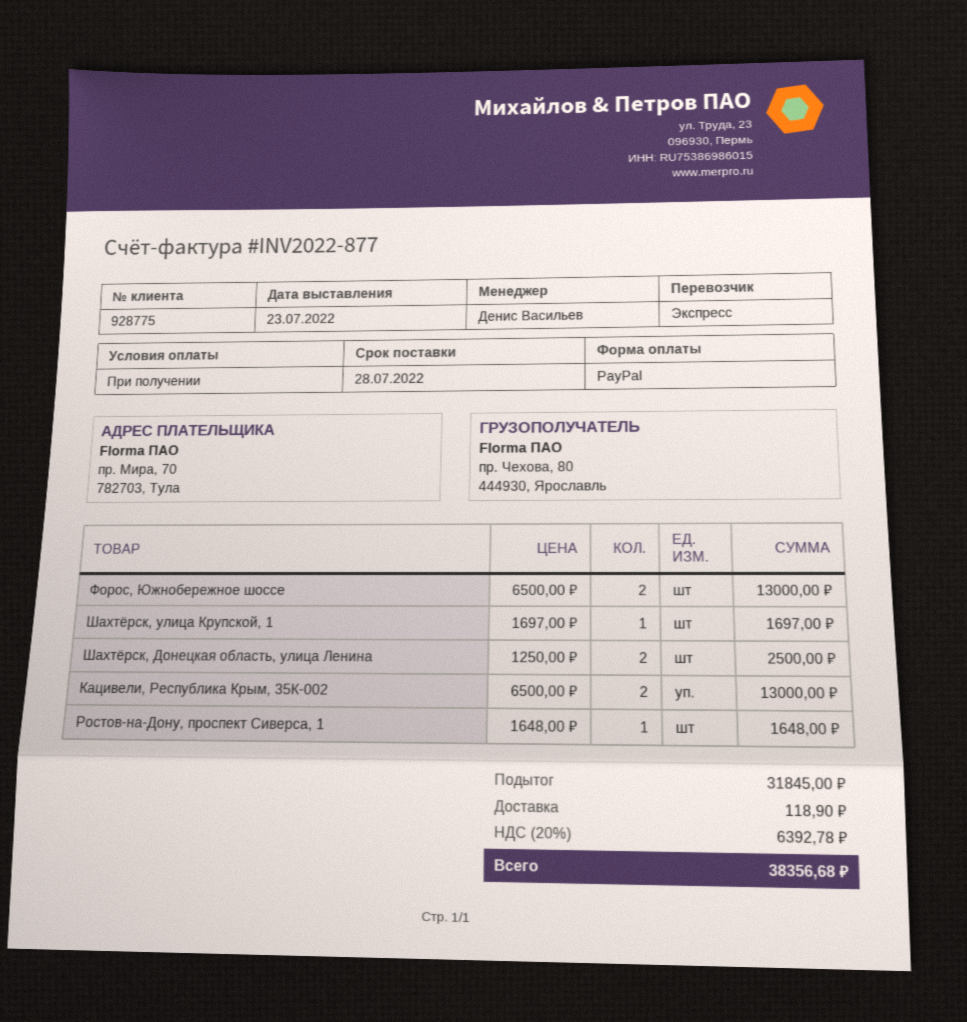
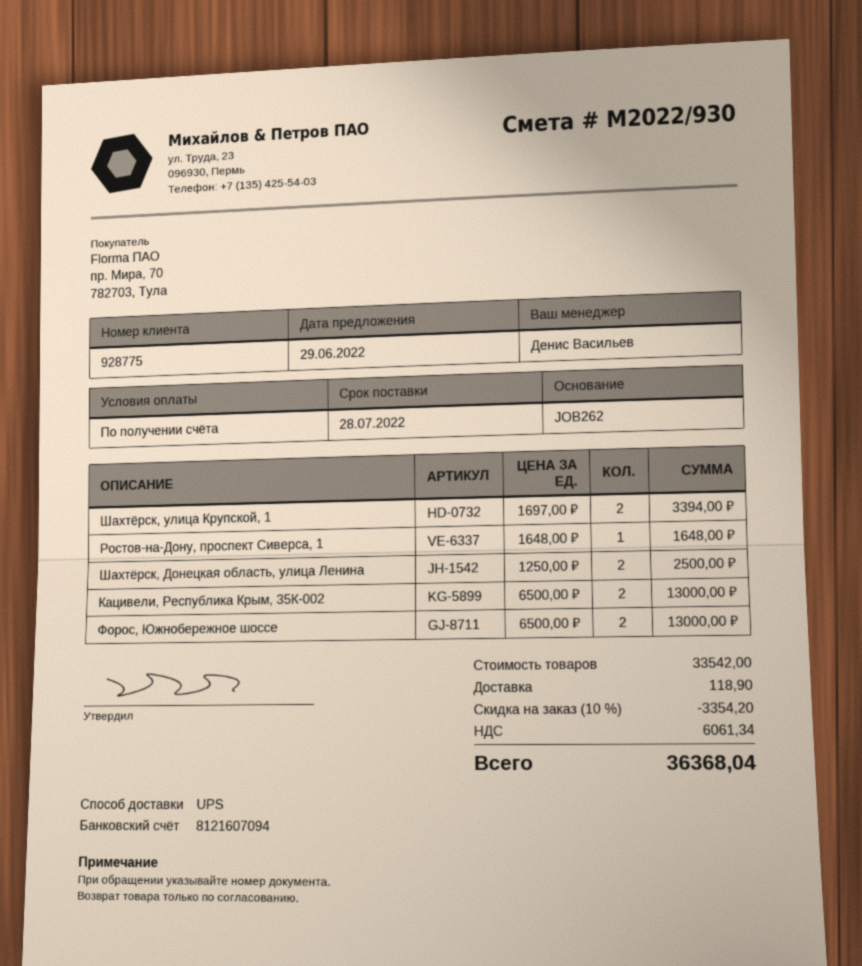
shipping method: express -> UPS
Шахтёрск, улица Крупской, 1: 1 x 1697.00 = 1697.00 -> 2 x 1697.00 = 3394.00
subtotal: 31845.00 -> 33542.00
discount: none -> 10% = 3354.20
tax: 6392.78 -> 6061.34
total: 38356.68 -> 36368.04

